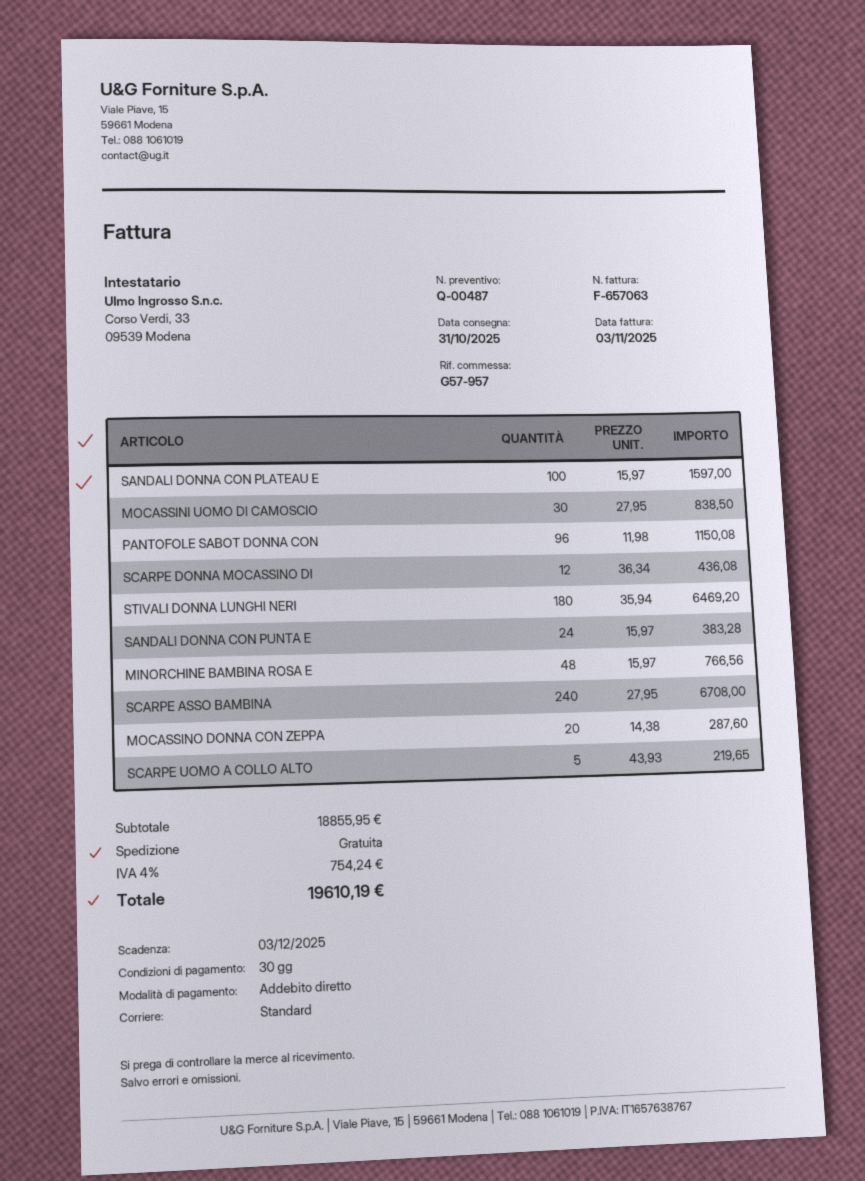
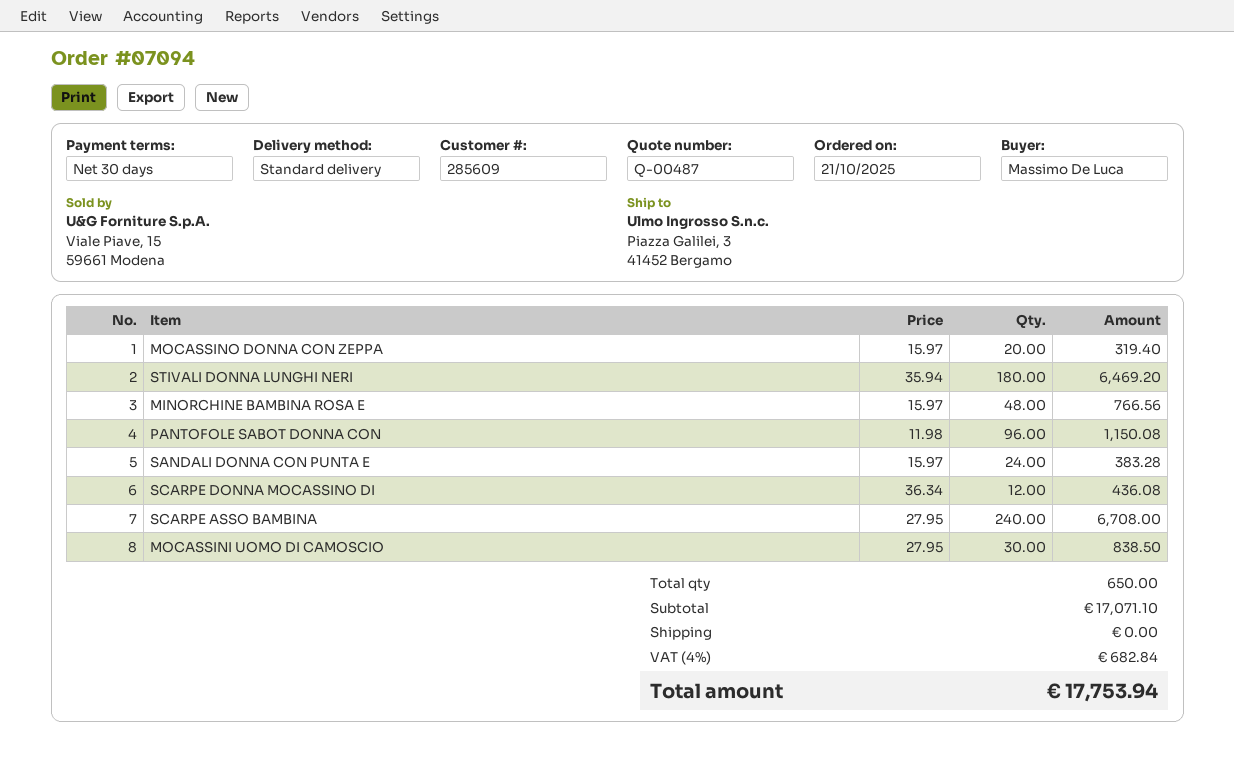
SANDALI DONNA CON PLATEAU E: 100 x 15.97 = 1597.00 -> none
MOCASSINO DONNA CON ZEPPA: 20 x 14.38 = 287.60 -> 20 x 15.97 = 319.40
SCARPE UOMO A COLLO ALTO: 5 x 43.93 = 219.65 -> none
subtotal: 18855.95 -> 17071.10
tax: 4% = 754.24 -> 4% = 682.84
total: 19610.19 -> 17753.94

